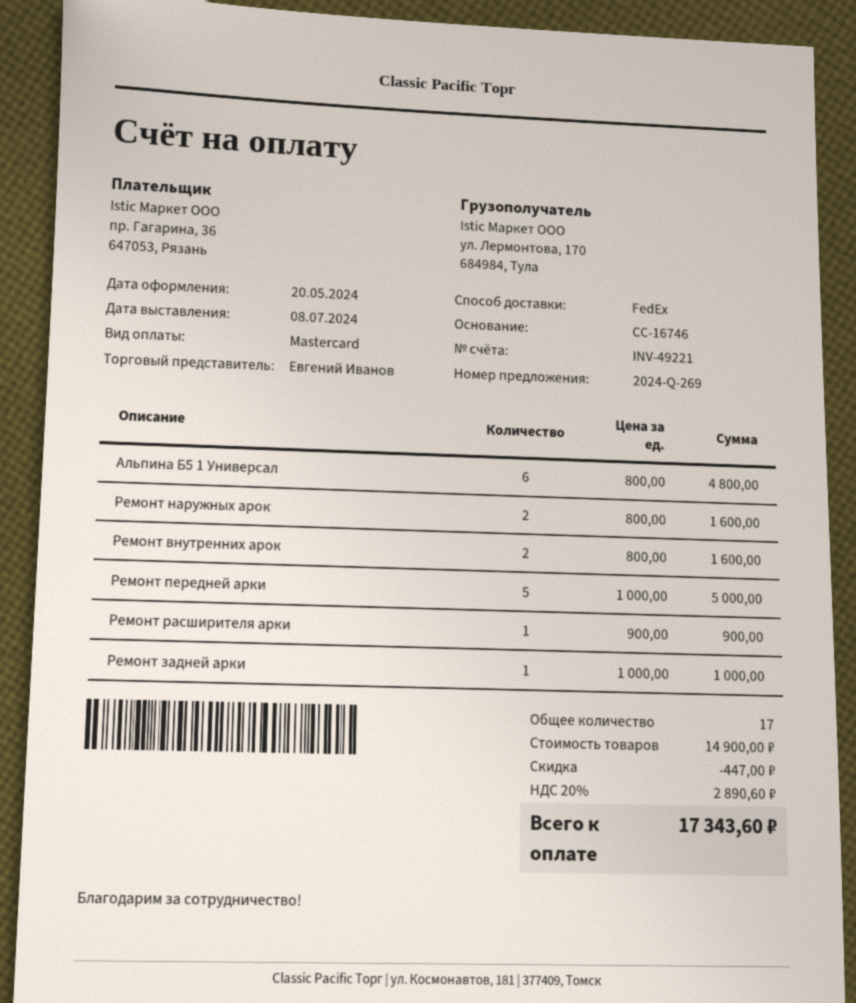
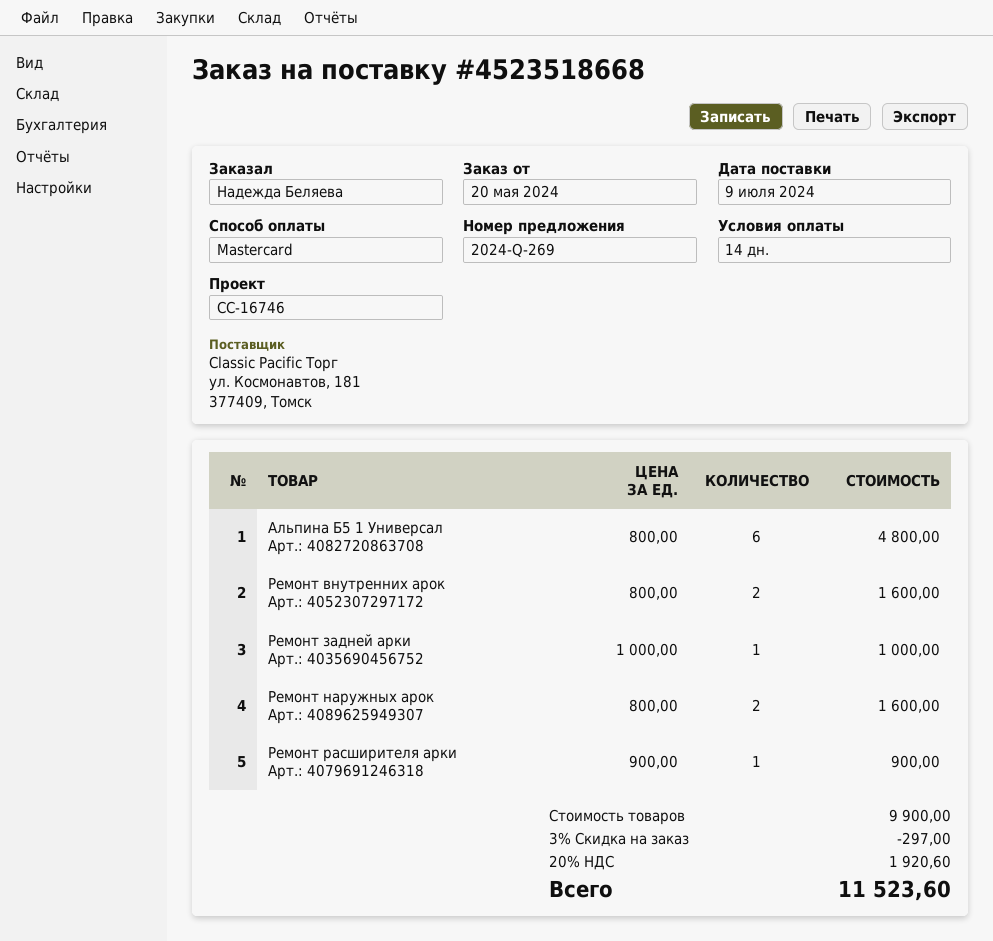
Ремонт передней арки: 5 x 1000.00 = 5000.00 -> none
subtotal: 14900.00 -> 9900.00
discount: 447.00 -> 297.00
tax: 20% = 2890.60 -> 20% = 1920.60
total: 17343.60 -> 11523.60

